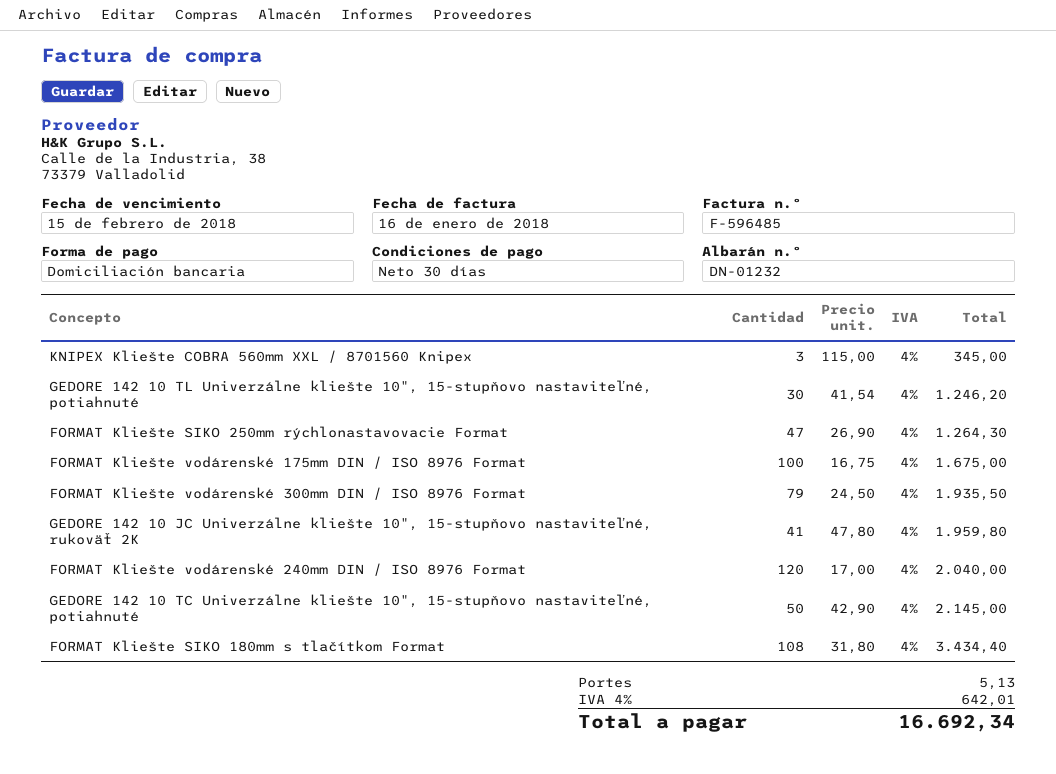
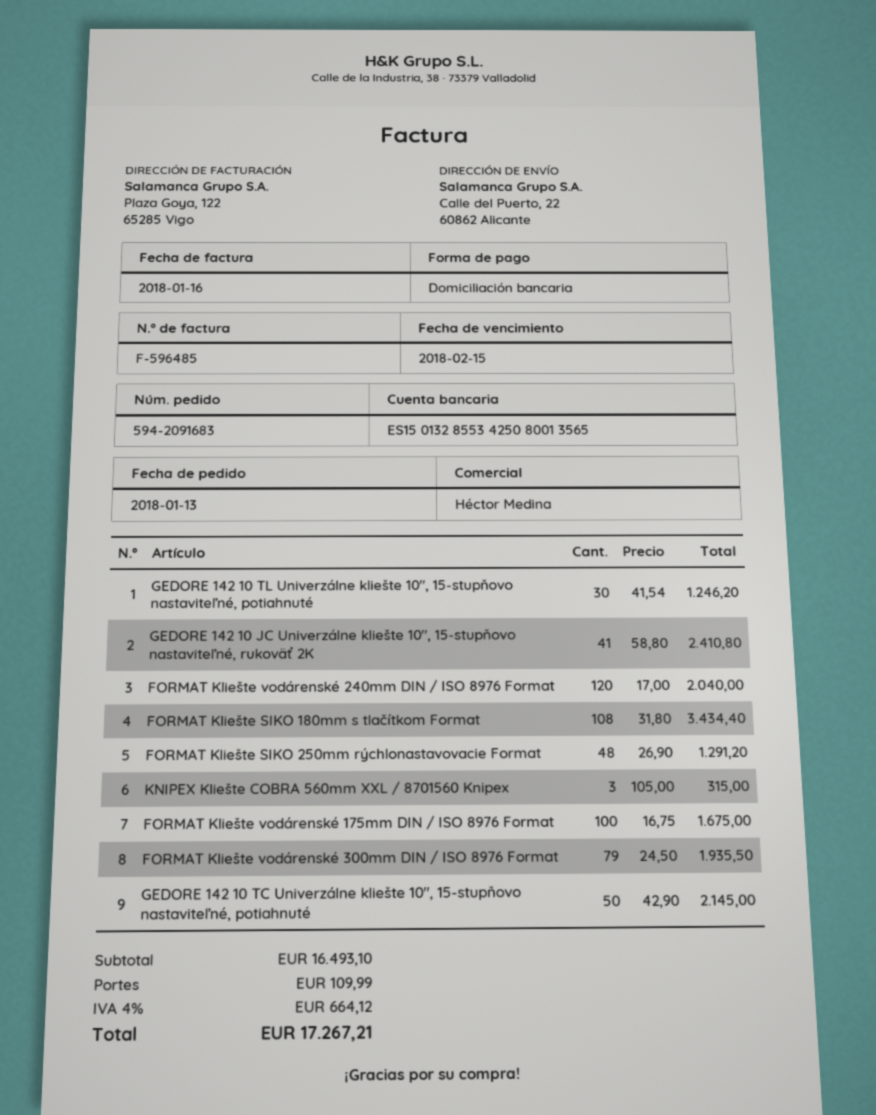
KNIPEX Kliešte COBRA 560mm XXL / 8701560 Knipex: 3 x 115.00 = 345.00 -> 3 x 105.00 = 315.00
FORMAT Kliešte SIKO 250mm rýchlonastavovacie Format: 47 x 26.90 = 1264.30 -> 48 x 26.90 = 1291.20
GEDORE 142 10 JC Univerzálne kliešte 10", 15-stupňovo nastaviteľné, rukoväť 2K: 41 x 47.80 = 1959.80 -> 41 x 58.80 = 2410.80
shipping: 5.13 -> 109.99
tax: 4% = 642.01 -> 4% = 664.12
total: 16692.34 -> 17267.21

